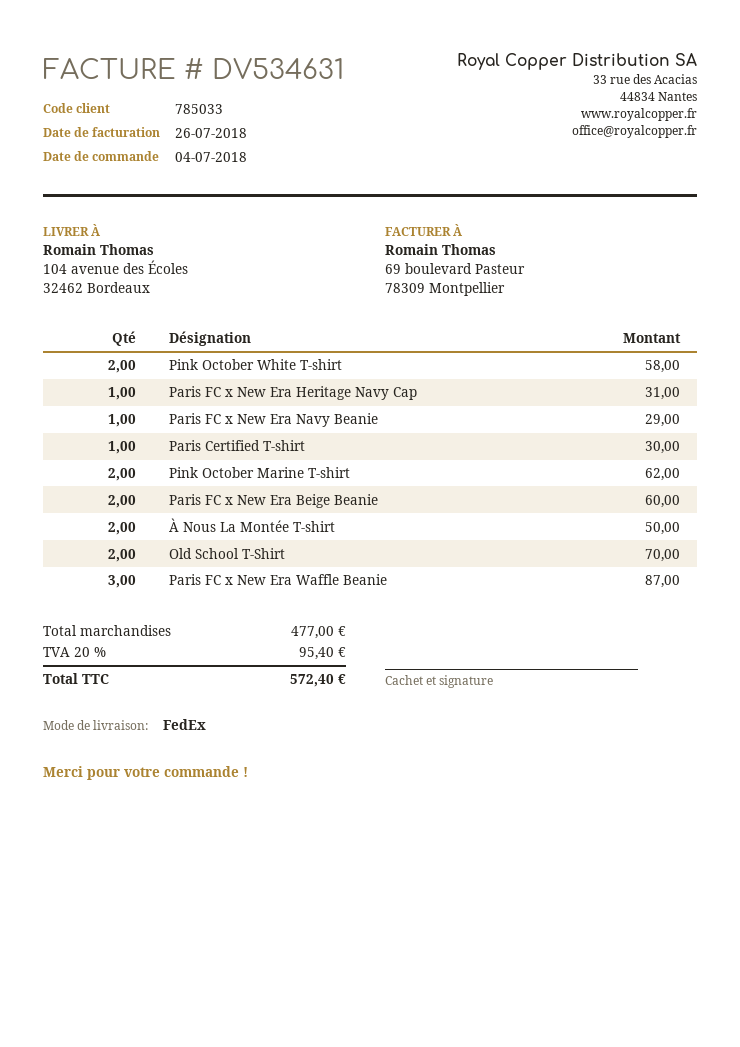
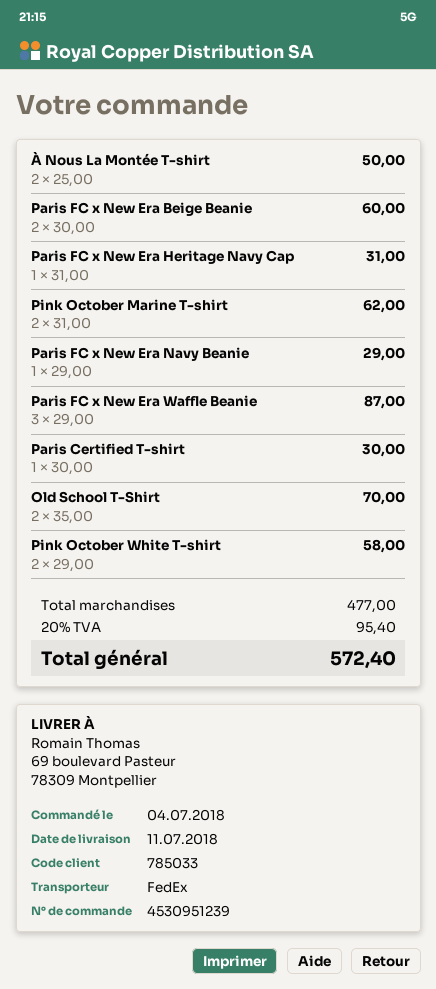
ship to: 104 avenue des Écoles, 32462 Bordeaux -> 69 boulevard Pasteur, 78309 Montpellier

